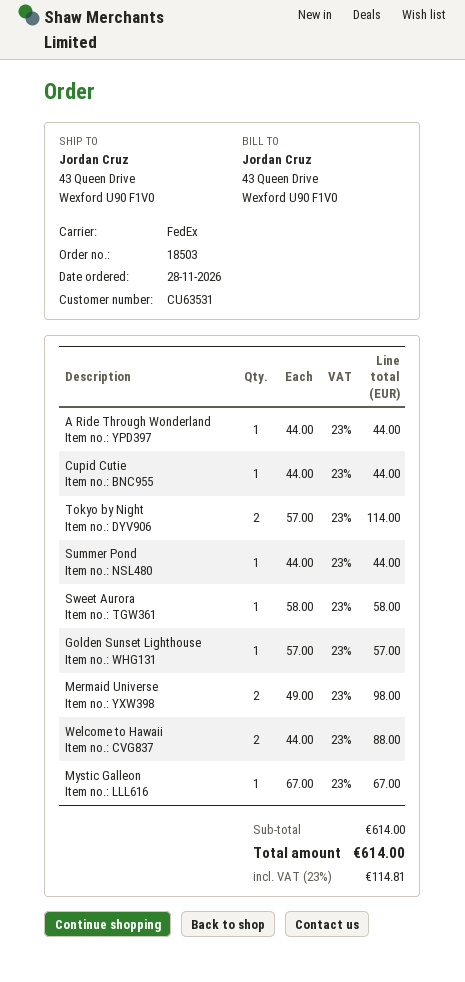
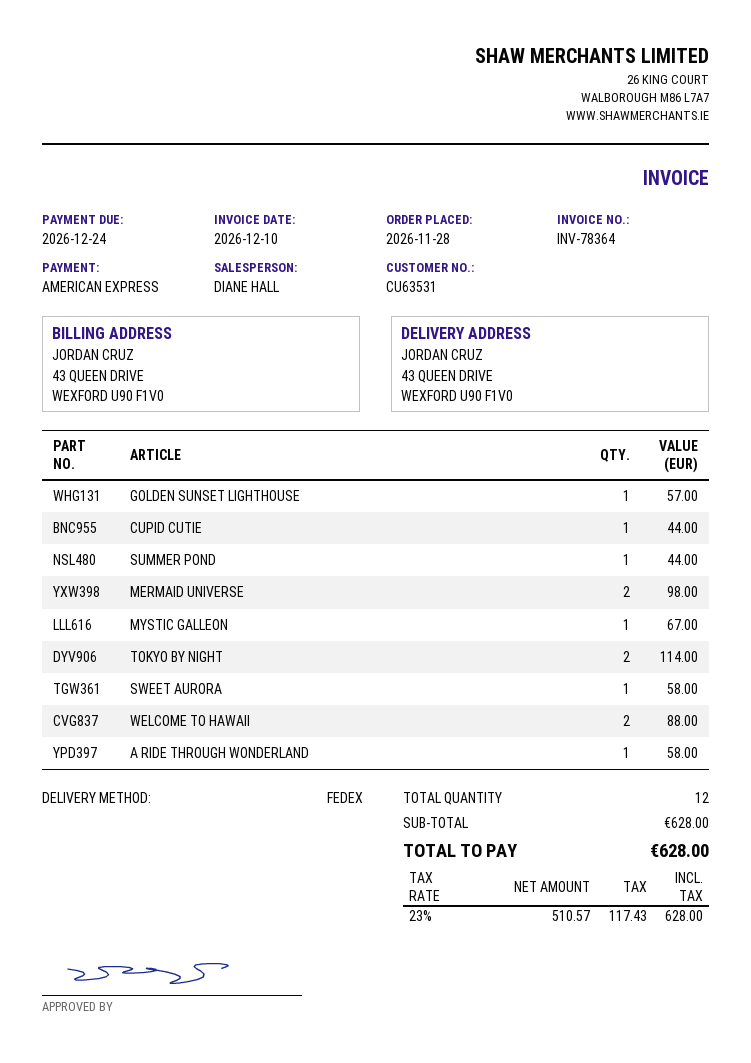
A Ride Through Wonderland: 1 for 44.00 -> 1 for 58.00
subtotal: 614.00 -> 628.00
tax: 23% = 114.81 -> 23% = 117.43
total: 614.00 -> 628.00

